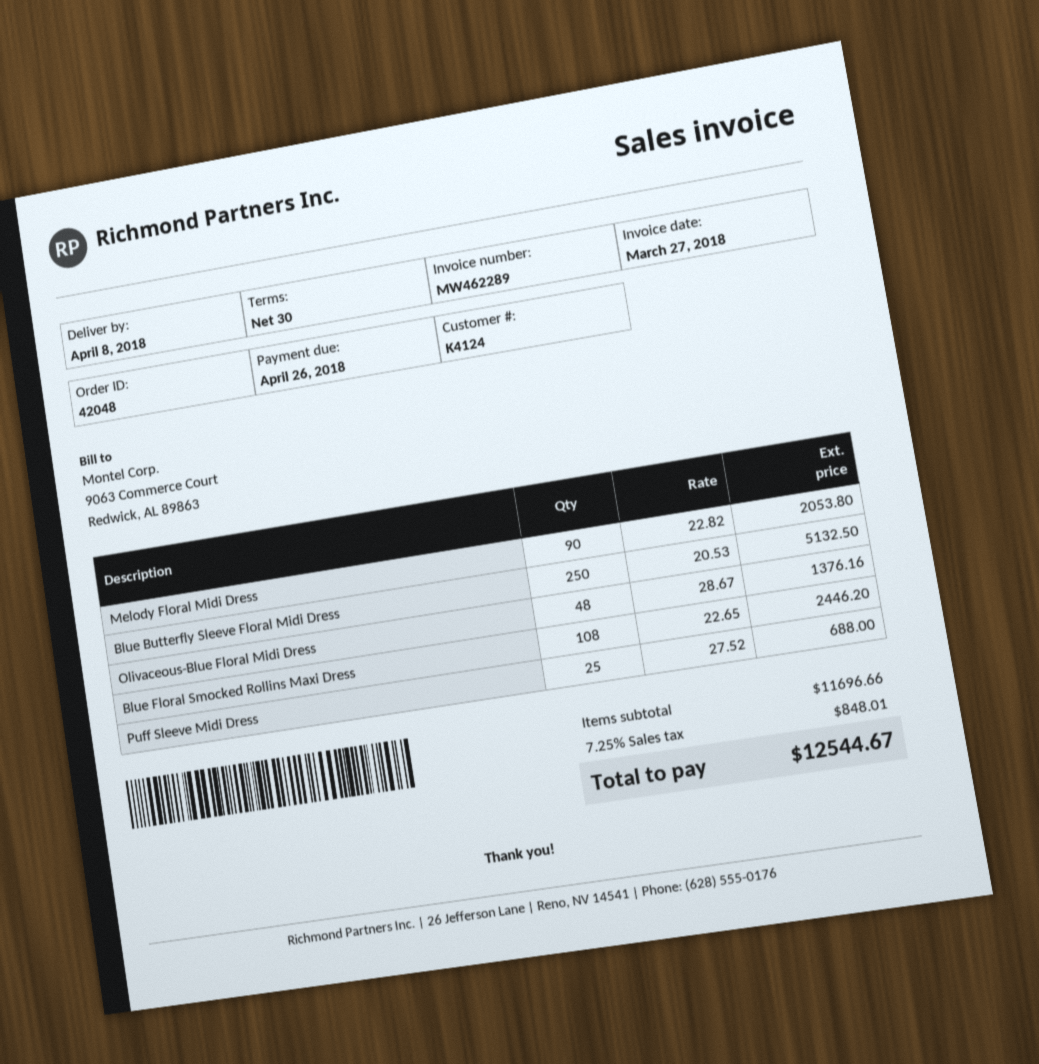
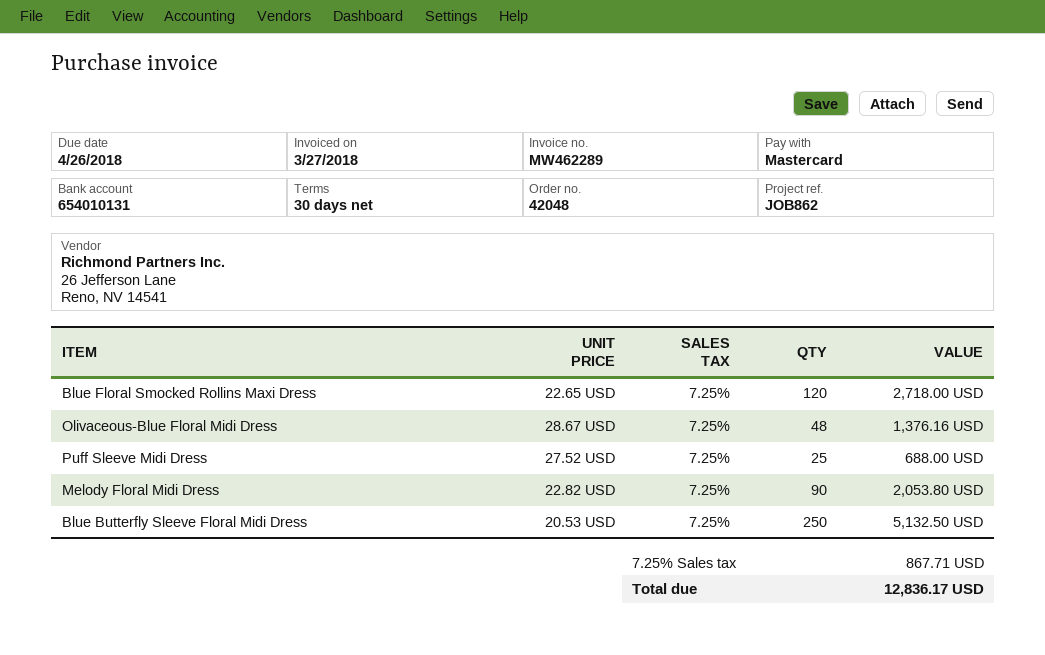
Blue Floral Smocked Rollins Maxi Dress: 108 x 22.65 = 2446.20 -> 120 x 22.65 = 2718.00
tax: 7.25% = 848.01 -> 7.25% = 867.71
total: 12544.67 -> 12836.17

